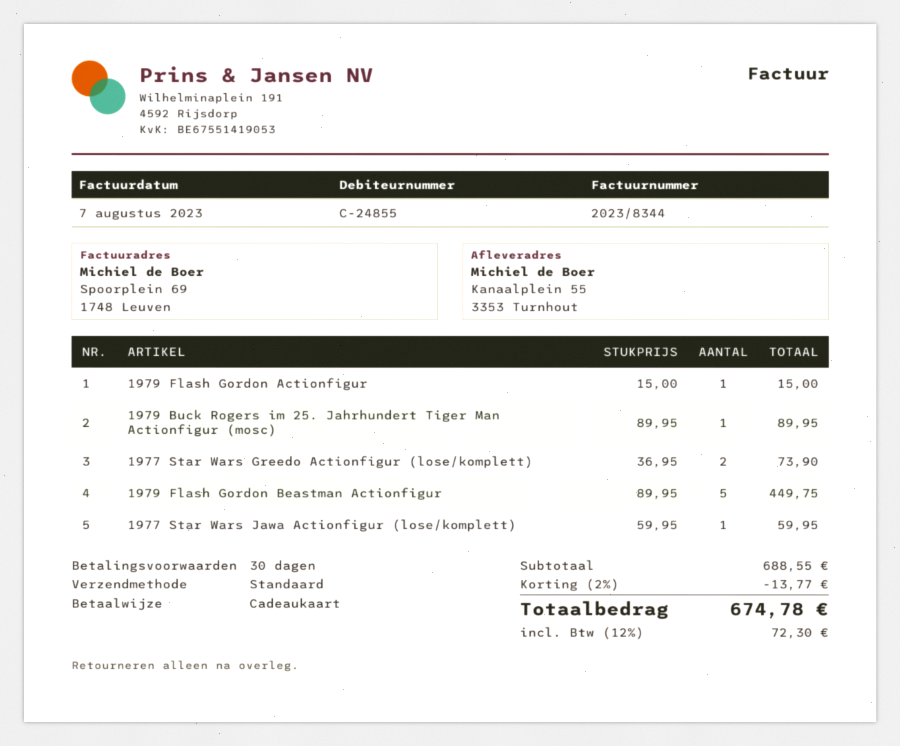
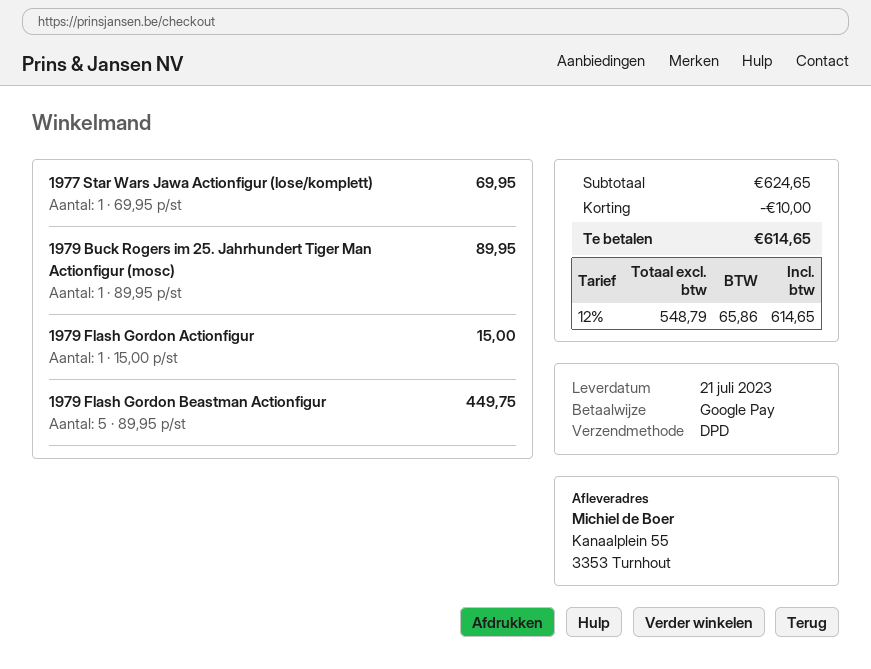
payment method: gift card -> Google Pay
shipping method: standard -> DPD
1977 Star Wars Greedo Actionfigur (lose/komplett): 2 x 36.95 = 73.90 -> none
1977 Star Wars Jawa Actionfigur (lose/komplett): 1 x 59.95 = 59.95 -> 1 x 69.95 = 69.95
subtotal: 688.55 -> 624.65
discount: 13.77 -> 10.00
tax: 12% = 72.30 -> 12% = 65.86
total: 674.78 -> 614.65

